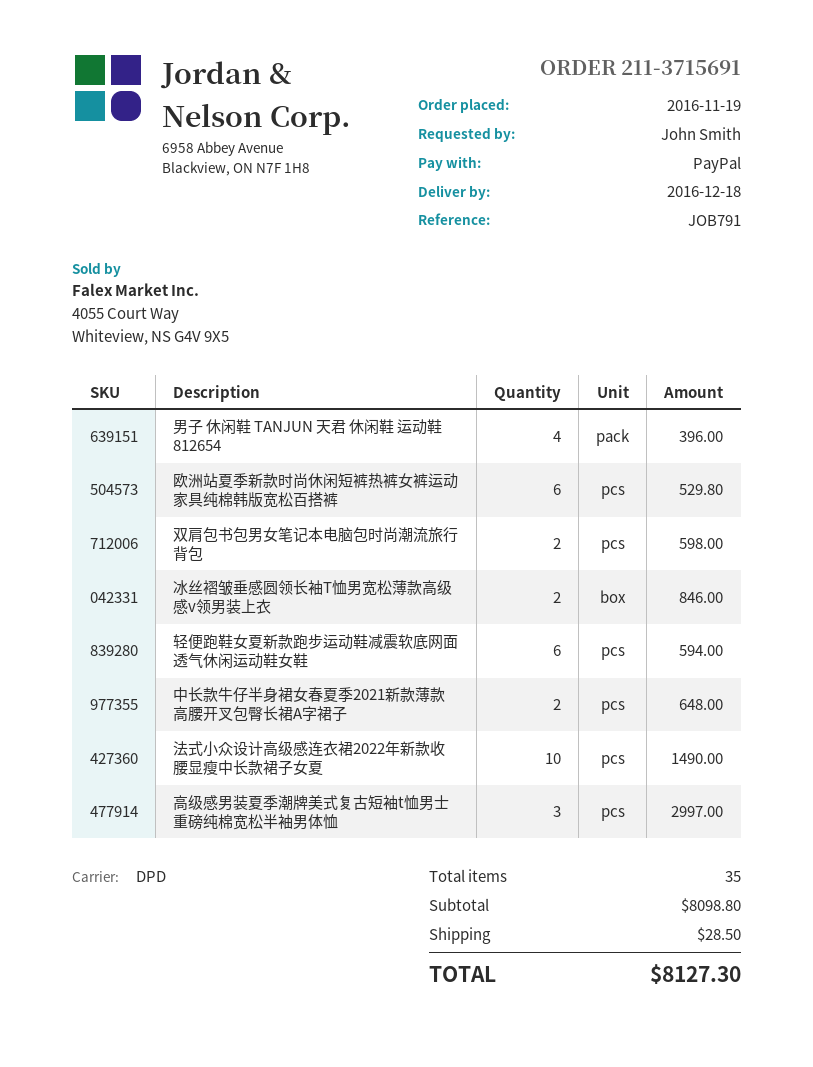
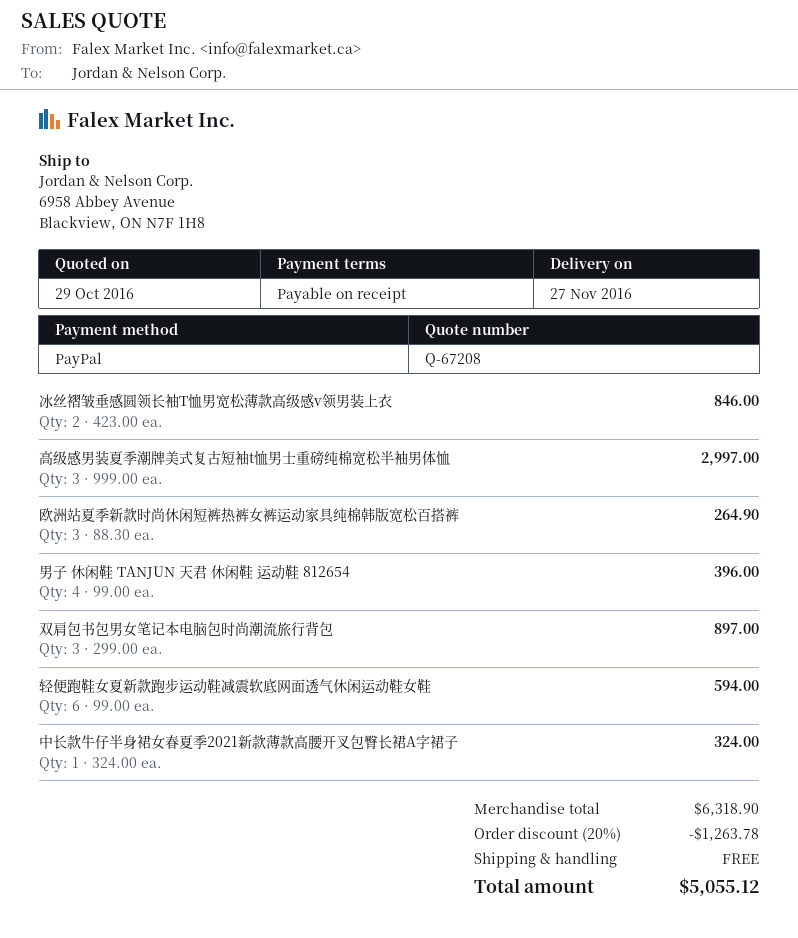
delivery date: 2016-12-18 -> 2016-11-27
欧洲站夏季新款时尚休闲短裤热裤女裤运动家具纯棉韩版宽松百搭裤: 6 for 529.80 -> 3 for 264.90
双肩包书包男女笔记本电脑包时尚潮流旅行背包: 2 for 598.00 -> 3 for 897.00
中长款牛仔半身裙女春夏季2021新款薄款高腰开叉包臀长裙A字裙子: 2 for 648.00 -> 1 for 324.00
法式小众设计高级感连衣裙2022年新款收腰显瘦中长款裙子女夏: 10 for 1490.00 -> none
subtotal: 8098.80 -> 6318.90
discount: none -> 20% = 1263.78
shipping: 28.50 -> 0.00
total: 8127.30 -> 5055.12

